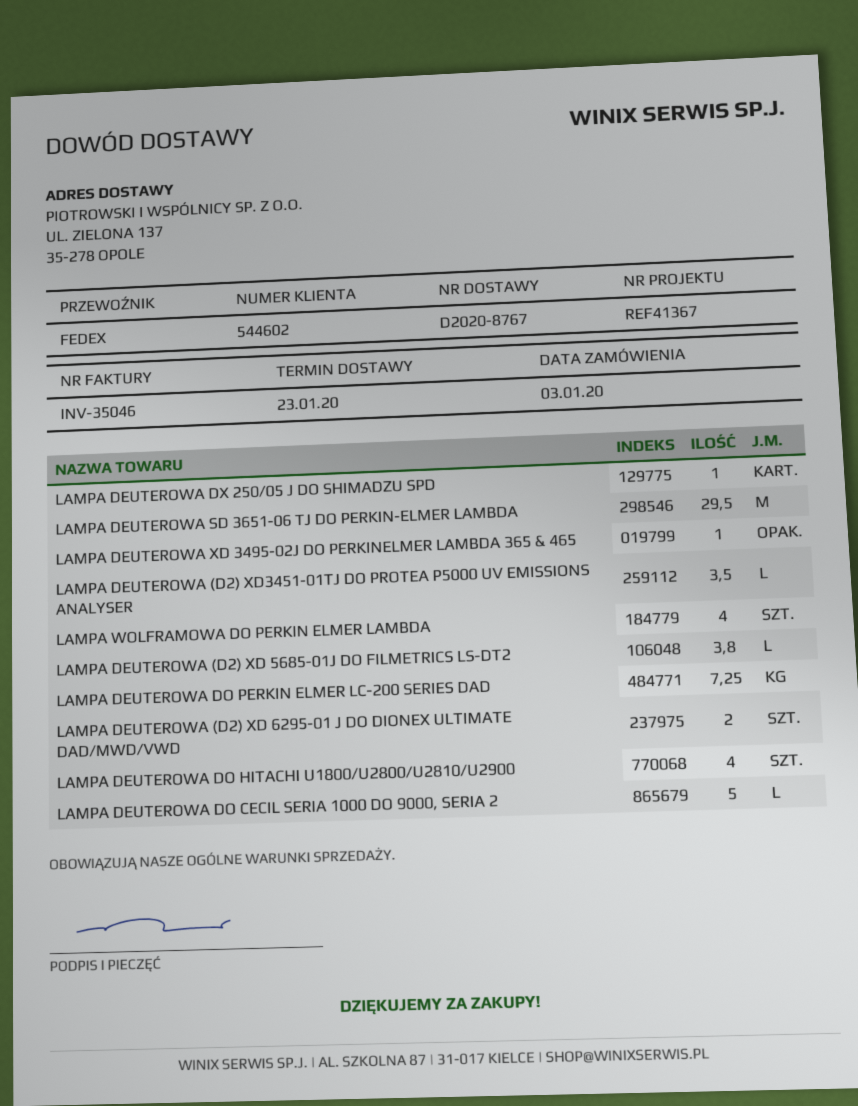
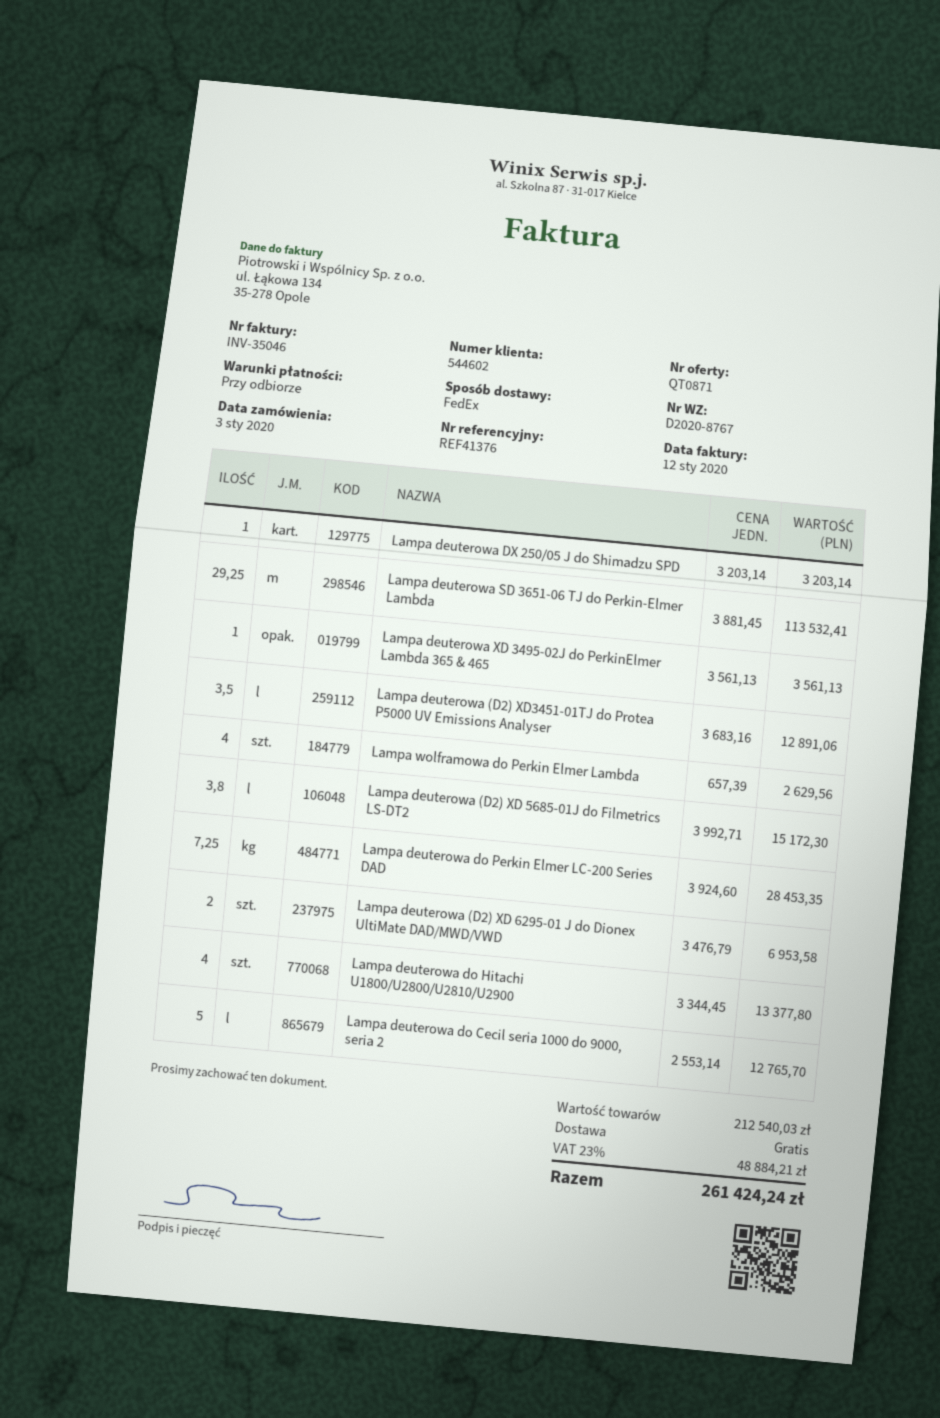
reference: REF41367 -> REF41376
LAMPA DEUTEROWA SD 3651-06 TJ DO PERKIN-ELMER LAMBDA: 29.5 -> 29.25

